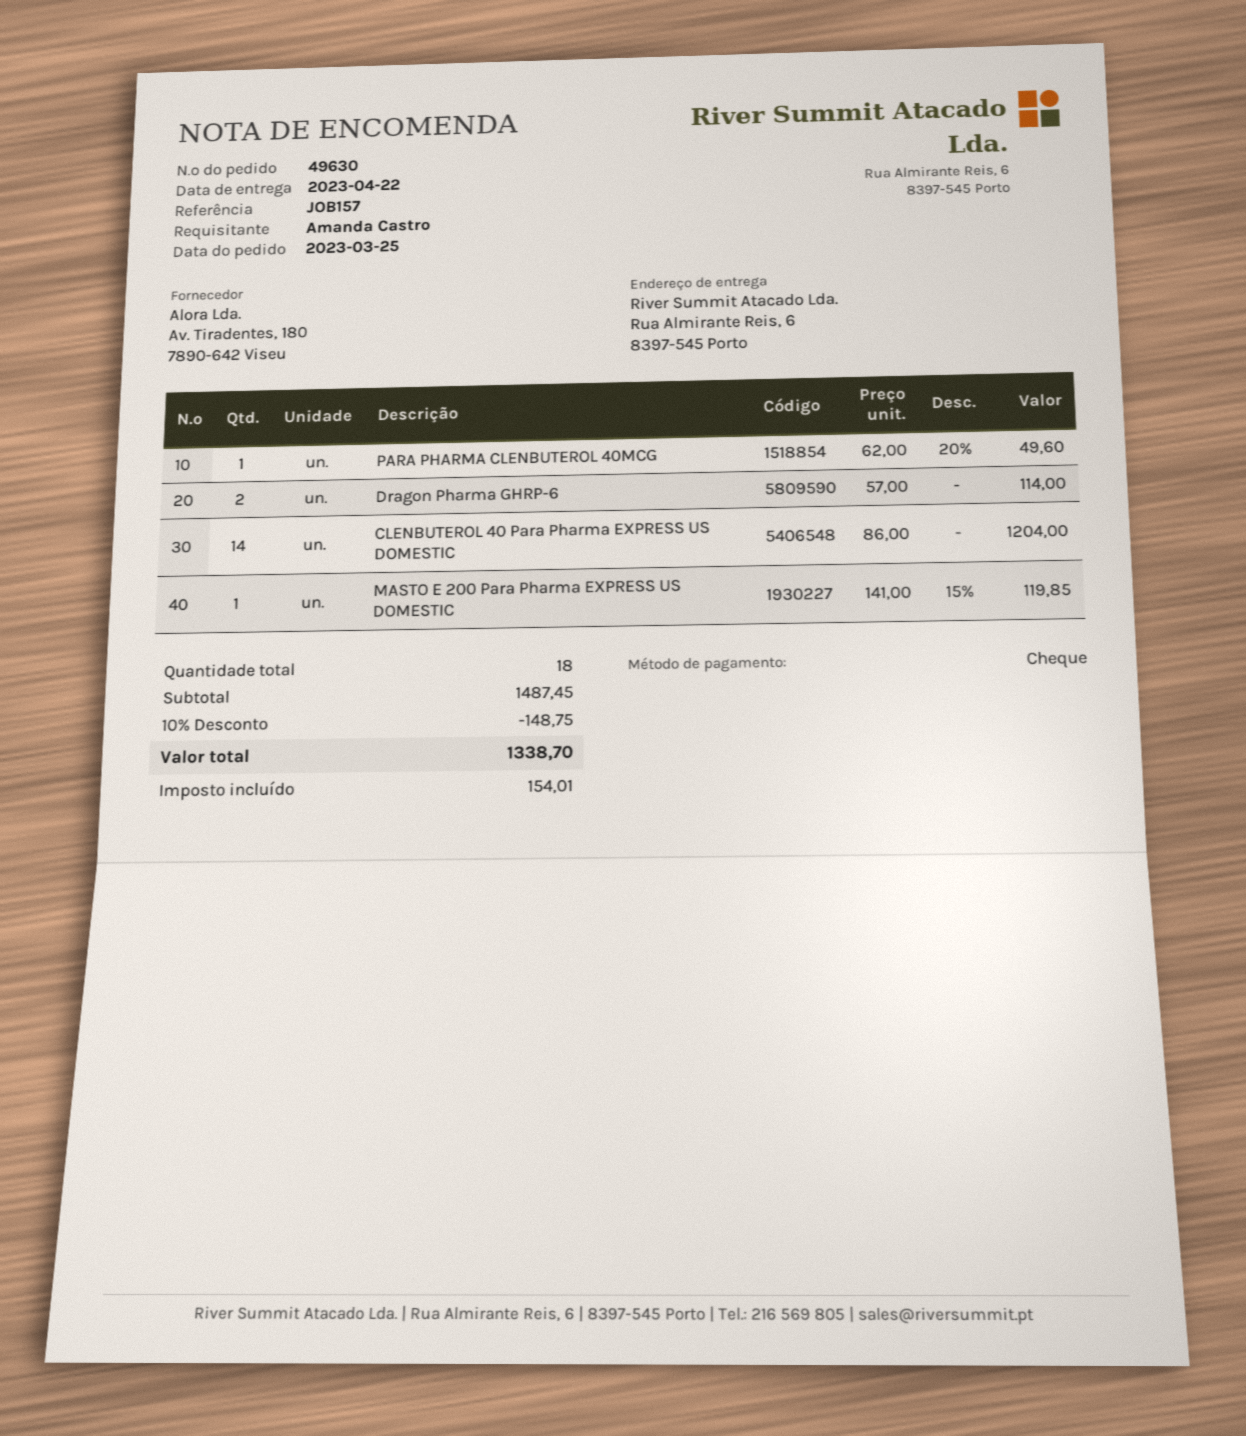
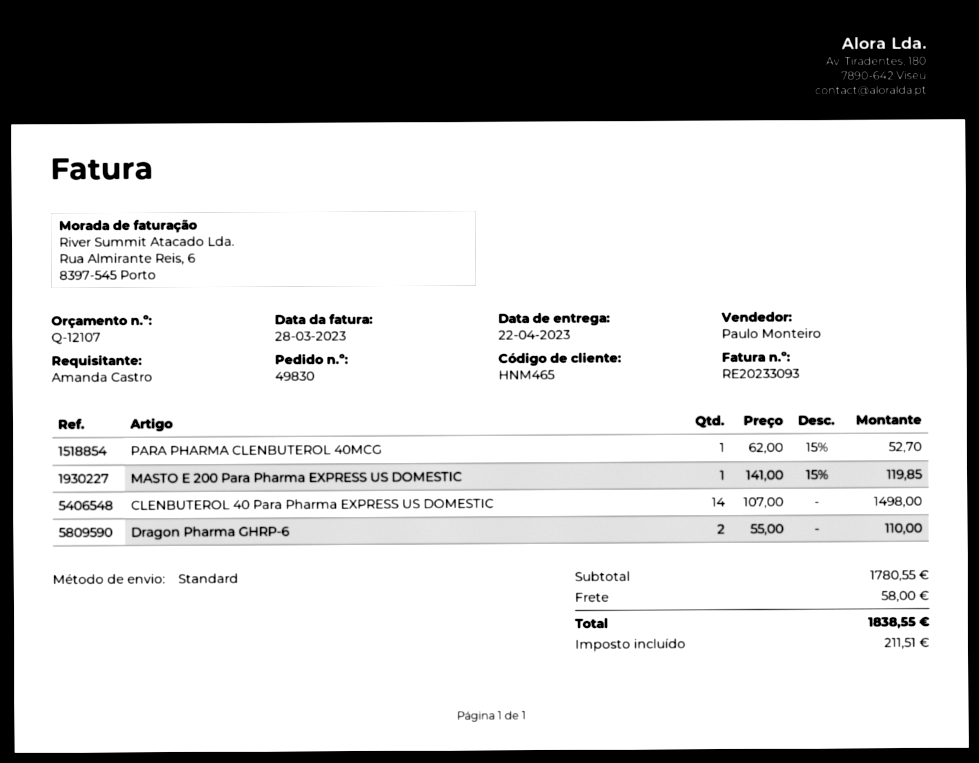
order number: 49630 -> 49830
PARA PHARMA CLENBUTEROL 40MCG: 1 x 62.00 - 20% = 49.60 -> 1 x 62.00 - 15% = 52.70
Dragon Pharma GHRP-6: 2 x 57.00 = 114.00 -> 2 x 55.00 = 110.00
CLENBUTEROL 40 Para Pharma EXPRESS US DOMESTIC: 14 x 86.00 = 1204.00 -> 14 x 107.00 = 1498.00
subtotal: 1487.45 -> 1780.55
discount: 10% = 148.75 -> none
shipping: none -> 58.00
tax: 154.01 -> 211.51
total: 1338.70 -> 1838.55

